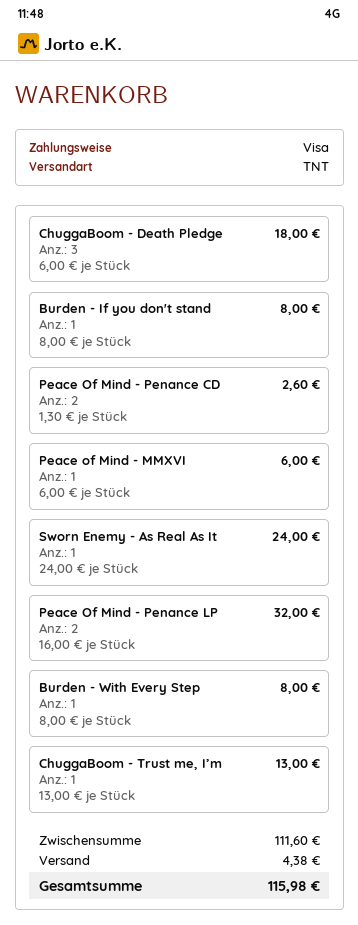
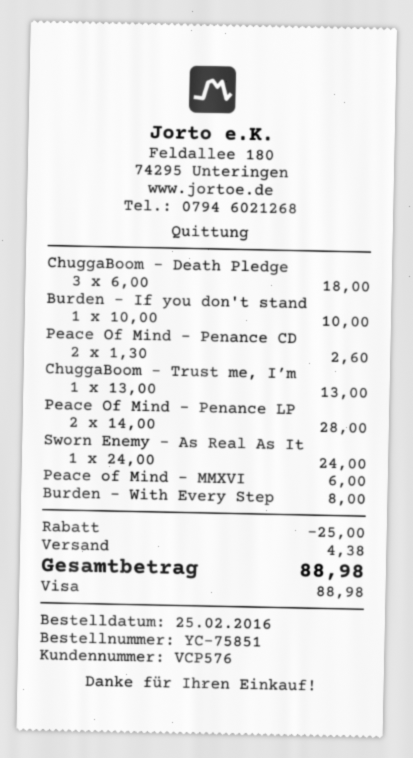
Burden - If you don't stand: 1 x 8.00 = 8.00 -> 1 x 10.00 = 10.00
Peace Of Mind - Penance LP: 2 x 16.00 = 32.00 -> 2 x 14.00 = 28.00
discount: none -> 25.00
total: 115.98 -> 88.98

